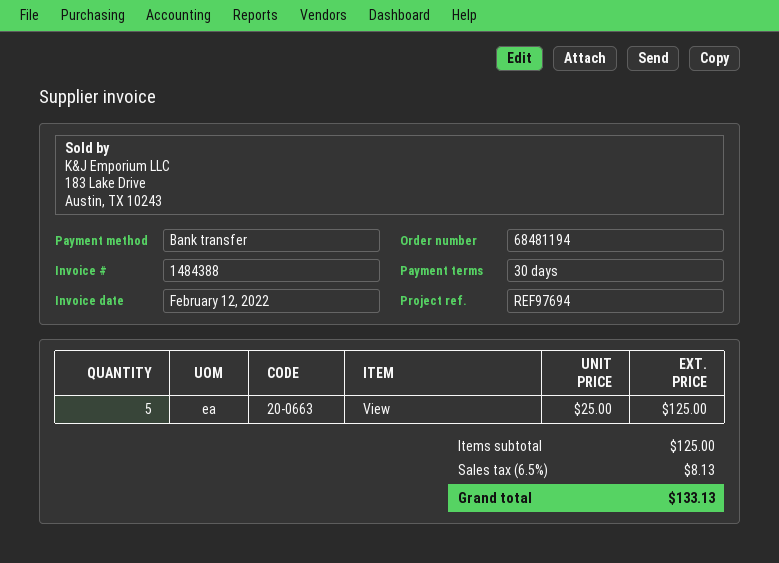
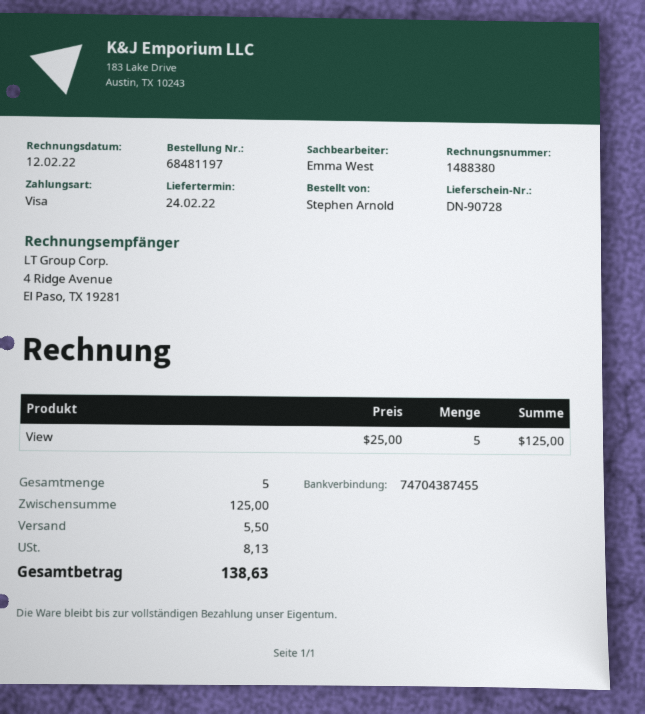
order number: 68481194 -> 68481197
invoice number: 1484388 -> 1488380
payment method: bank transfer -> Visa
shipping: none -> 5.50
total: 133.13 -> 138.63

